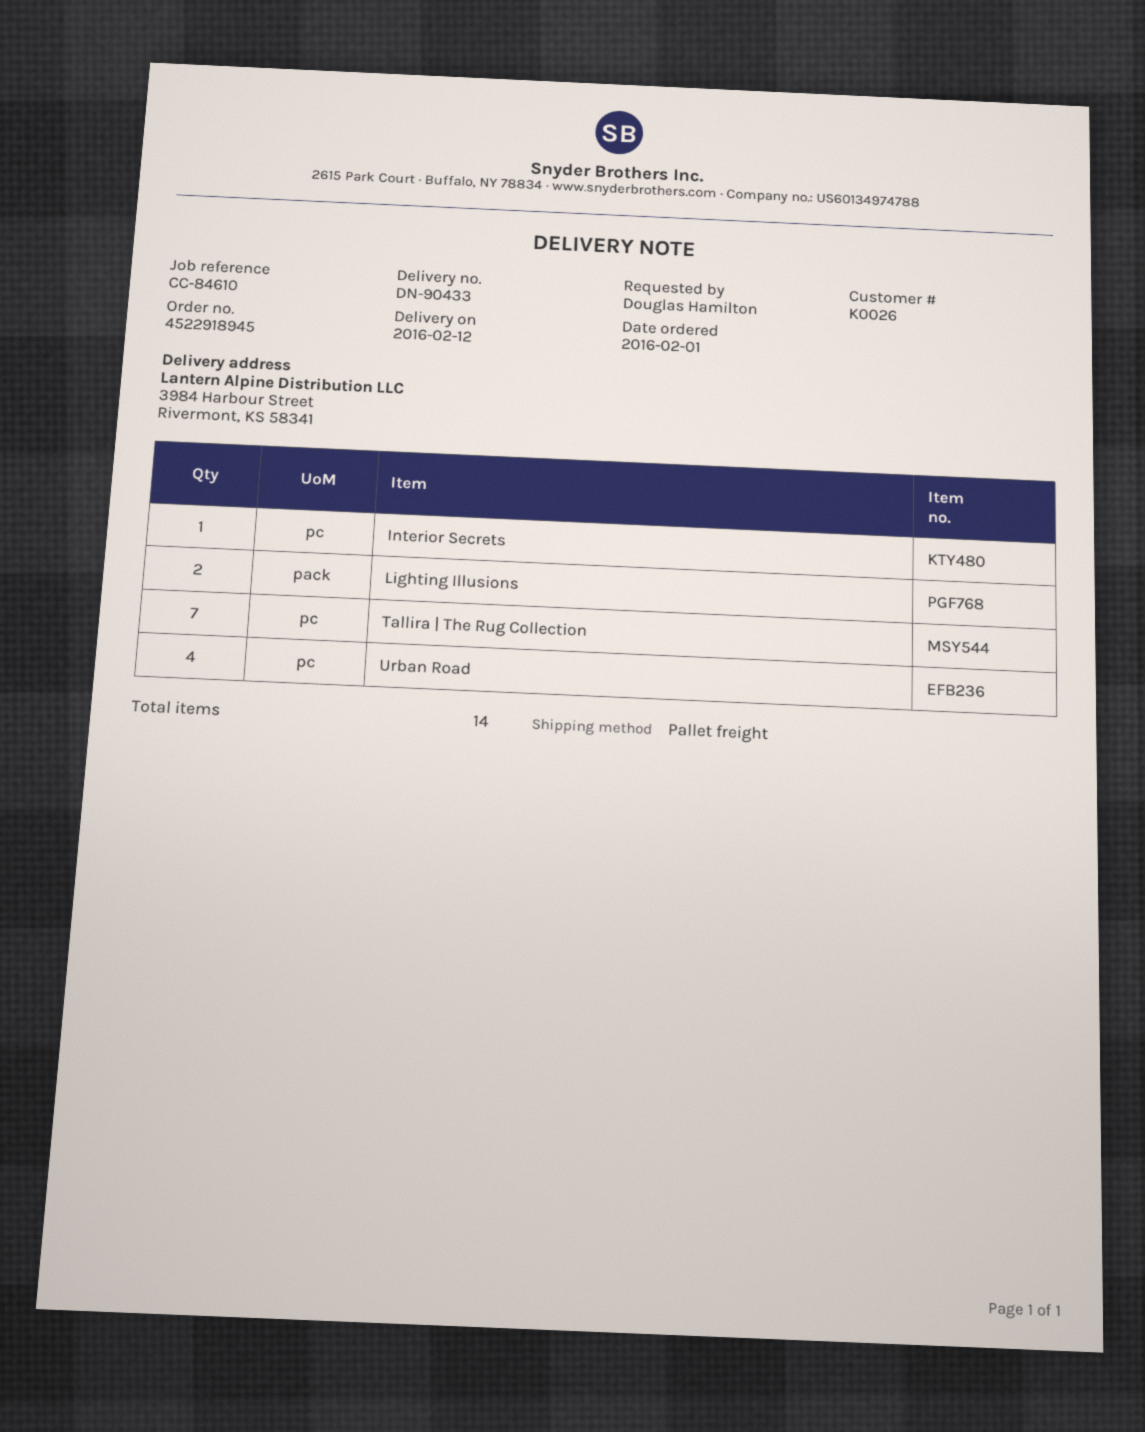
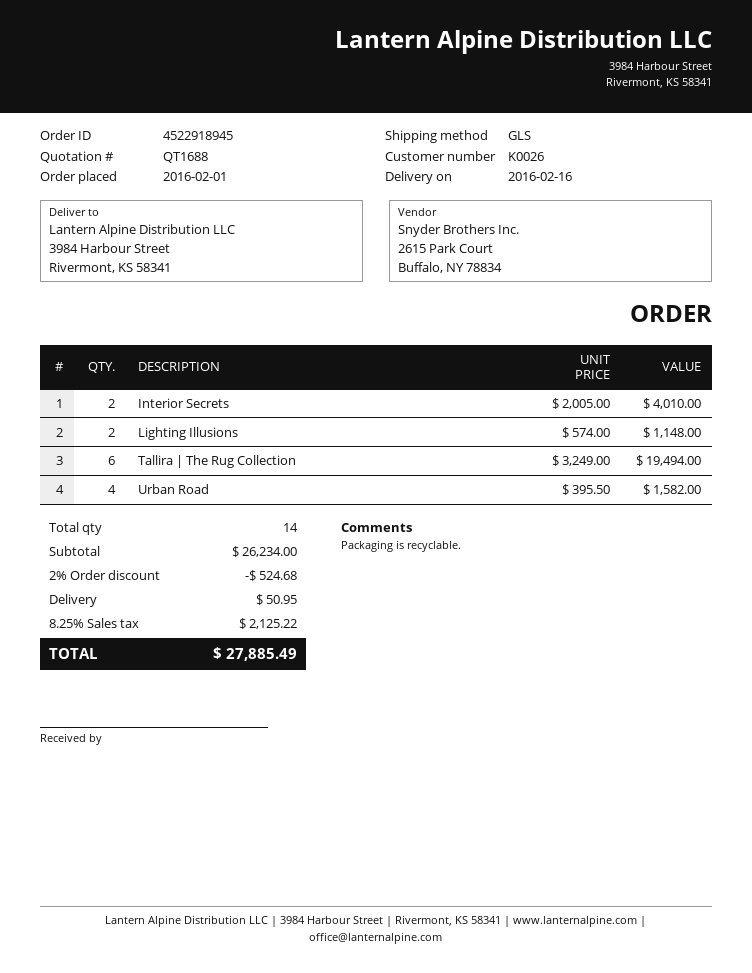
delivery date: 2016-02-12 -> 2016-02-16
shipping method: pallet freight -> GLS
Interior Secrets: 1 -> 2
Tallira | The Rug Collection: 7 -> 6

